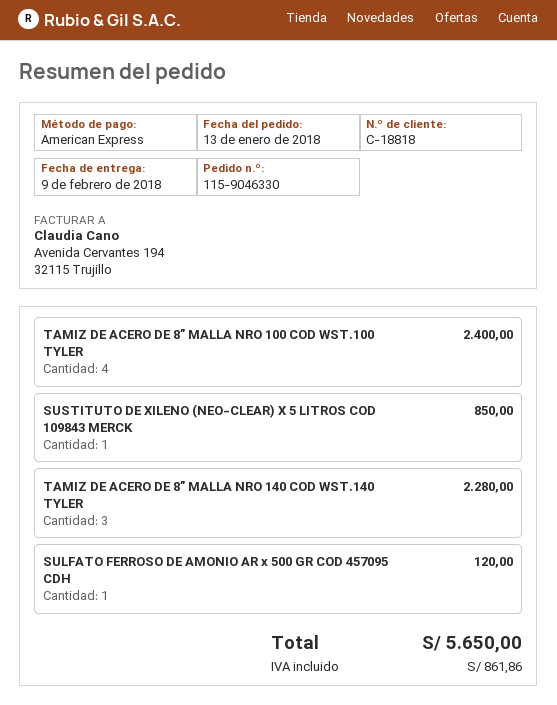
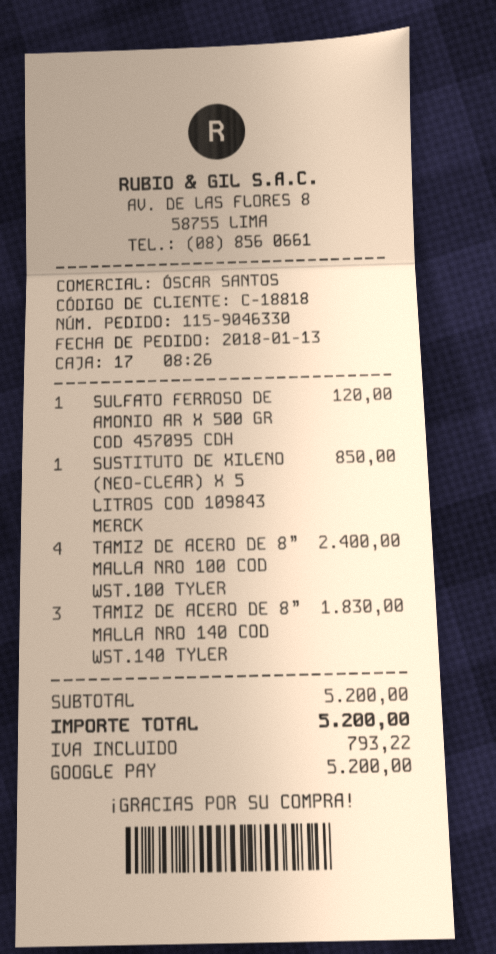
payment method: American Express -> Google Pay
TAMIZ DE ACERO DE 8” MALLA NRO 140 COD WST.140 TYLER: 3 for 2280.00 -> 3 for 1830.00
tax: 861.86 -> 793.22
total: 5650.00 -> 5200.00

